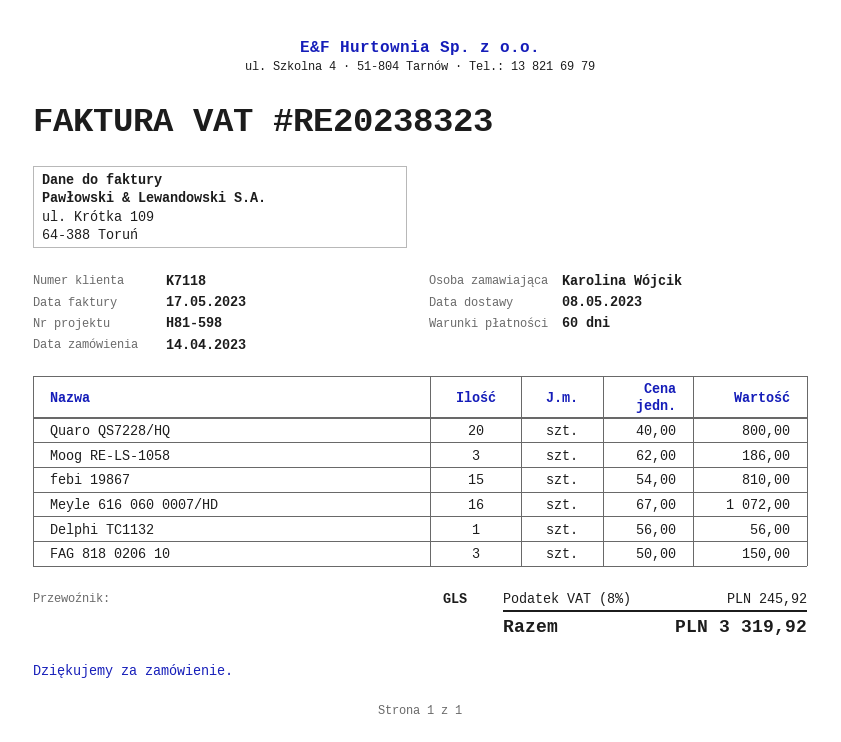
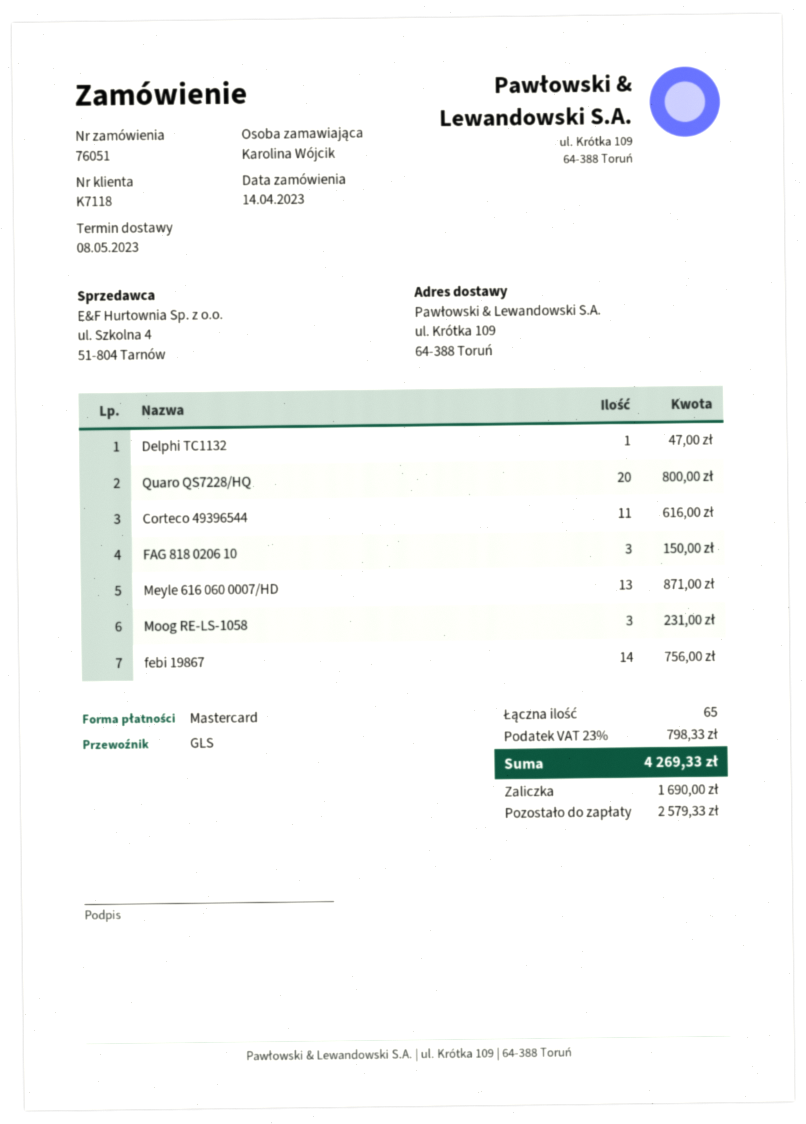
Moog RE-LS-1058: 3 for 186.00 -> 3 for 231.00
febi 19867: 15 for 810.00 -> 14 for 756.00
Meyle 616 060 0007/HD: 16 for 1072.00 -> 13 for 871.00
Delphi TC1132: 1 for 56.00 -> 1 for 47.00
Corteco 49396544: none -> 11 for 616.00
tax: 8% = 245.92 -> 23% = 798.33
total: 3319.92 -> 4269.33

